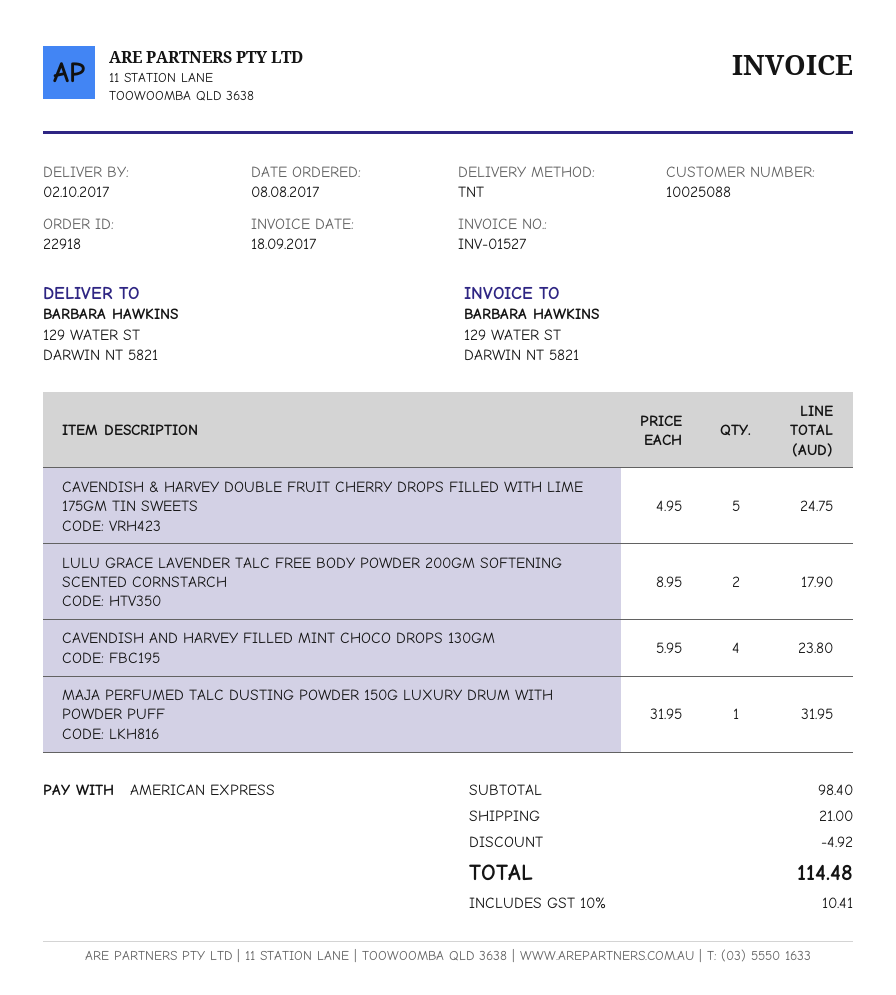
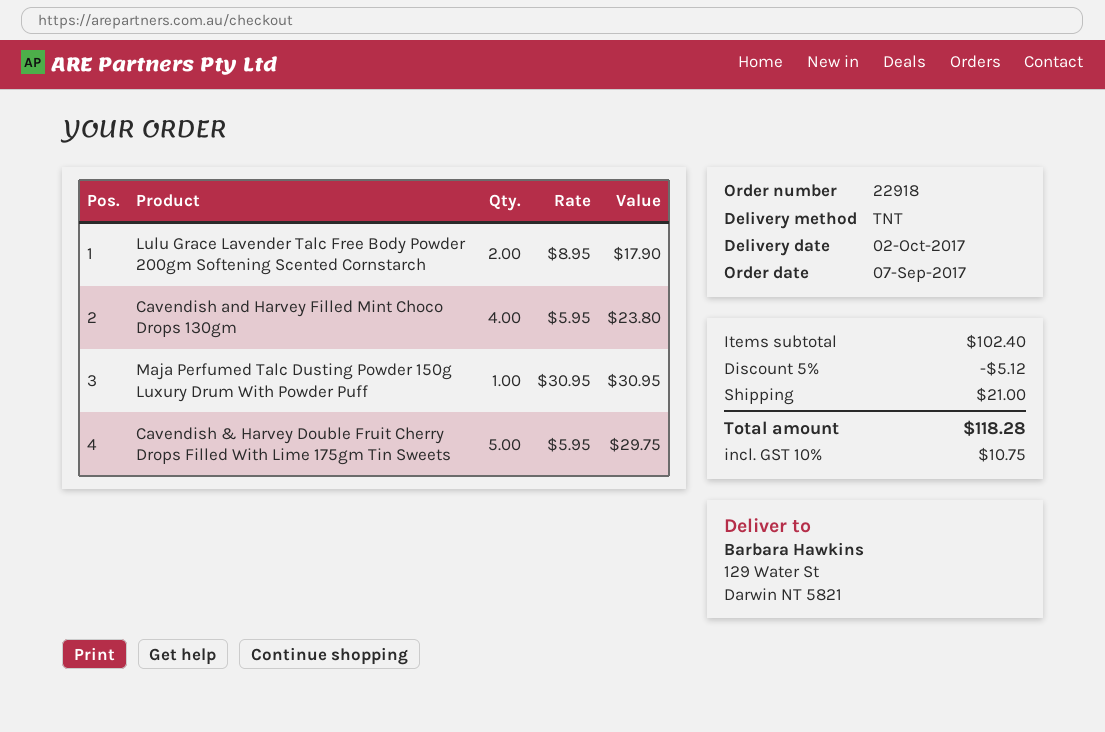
order date: 2017-08-08 -> 2017-09-07
CAVENDISH & HARVEY DOUBLE FRUIT CHERRY DROPS FILLED WITH LIME 175GM TIN SWEETS: 5 x 4.95 = 24.75 -> 5 x 5.95 = 29.75
MAJA PERFUMED TALC DUSTING POWDER 150G LUXURY DRUM WITH POWDER PUFF: 1 x 31.95 = 31.95 -> 1 x 30.95 = 30.95
subtotal: 98.40 -> 102.40
discount: 4.92 -> 5.12
tax: 10% = 10.41 -> 10% = 10.75
total: 114.48 -> 118.28

